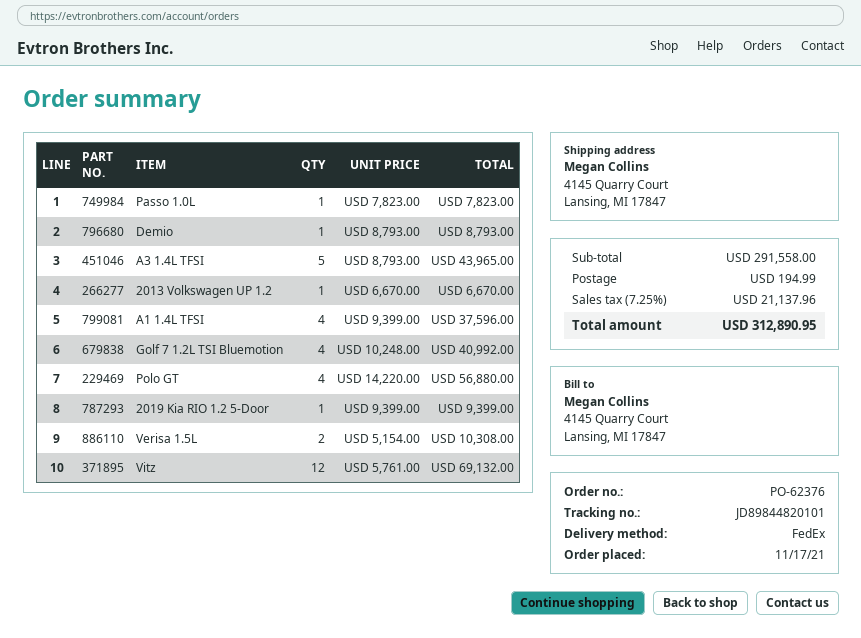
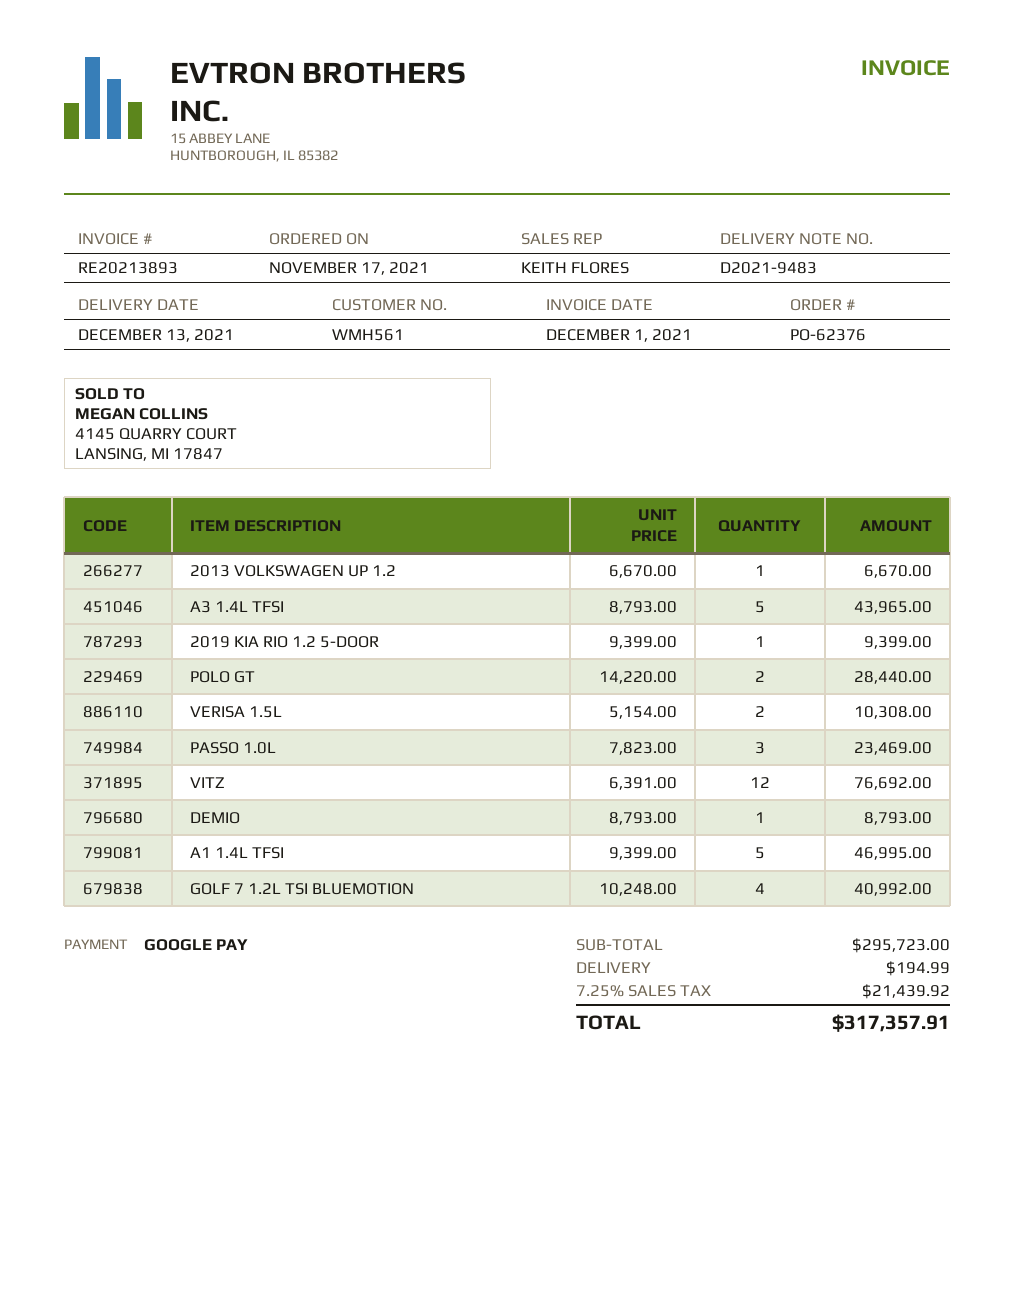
Passo 1.0L: 1 x 7823.00 = 7823.00 -> 3 x 7823.00 = 23469.00
A1 1.4L TFSI: 4 x 9399.00 = 37596.00 -> 5 x 9399.00 = 46995.00
Polo GT: 4 x 14220.00 = 56880.00 -> 2 x 14220.00 = 28440.00
Vitz: 12 x 5761.00 = 69132.00 -> 12 x 6391.00 = 76692.00
subtotal: 291558.00 -> 295723.00
tax: 7.25% = 21137.96 -> 7.25% = 21439.92
total: 312890.95 -> 317357.91

